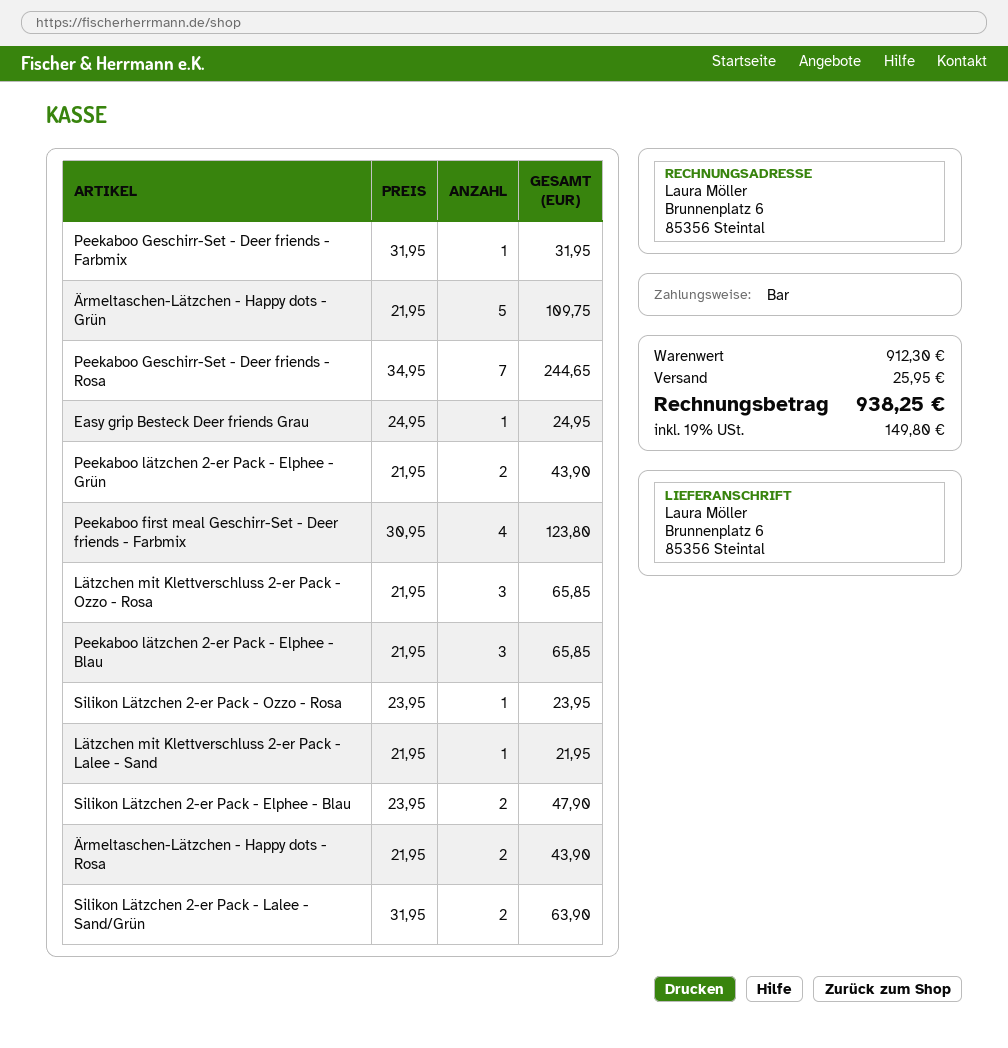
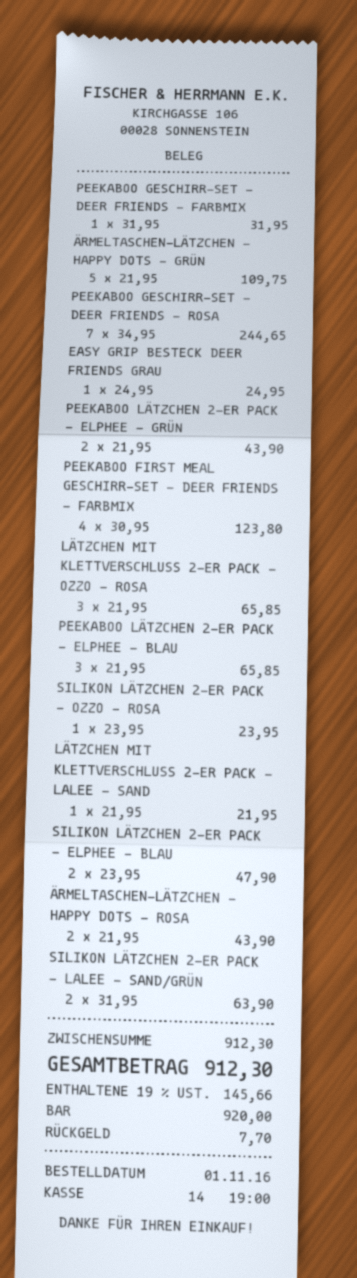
shipping: 25.95 -> none
tax: 19% = 149.80 -> 19% = 145.66
total: 938.25 -> 912.30

